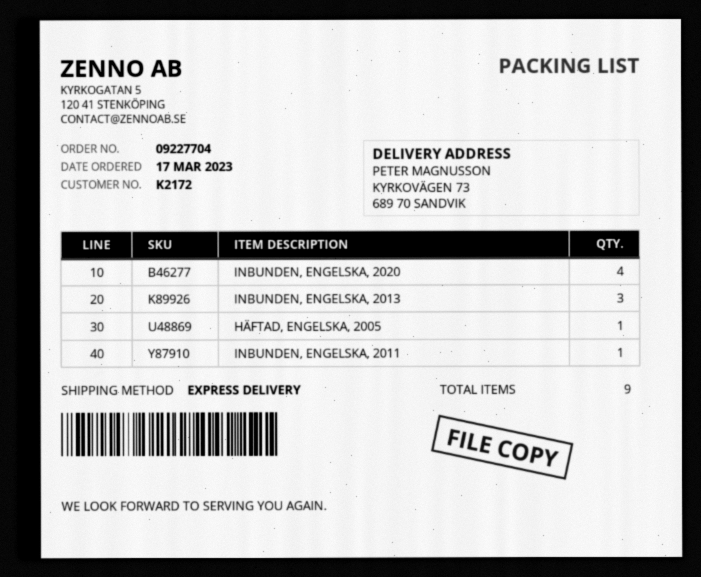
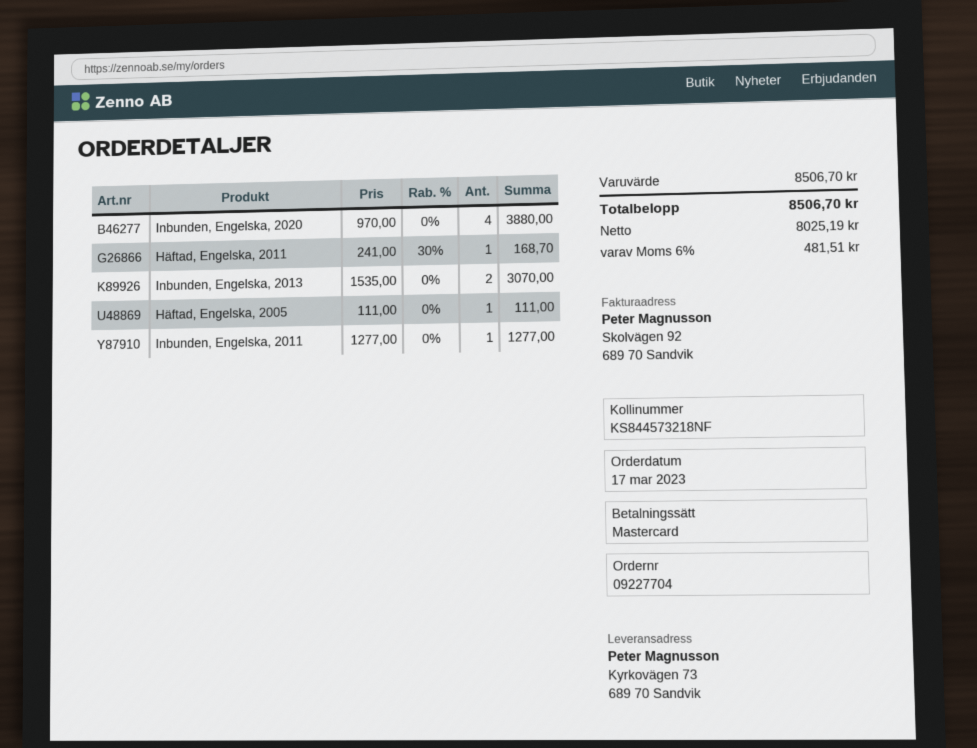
INBUNDEN, ENGELSKA, 2013: 3 -> 2
Häftad, Engelska, 2011: none -> 1

